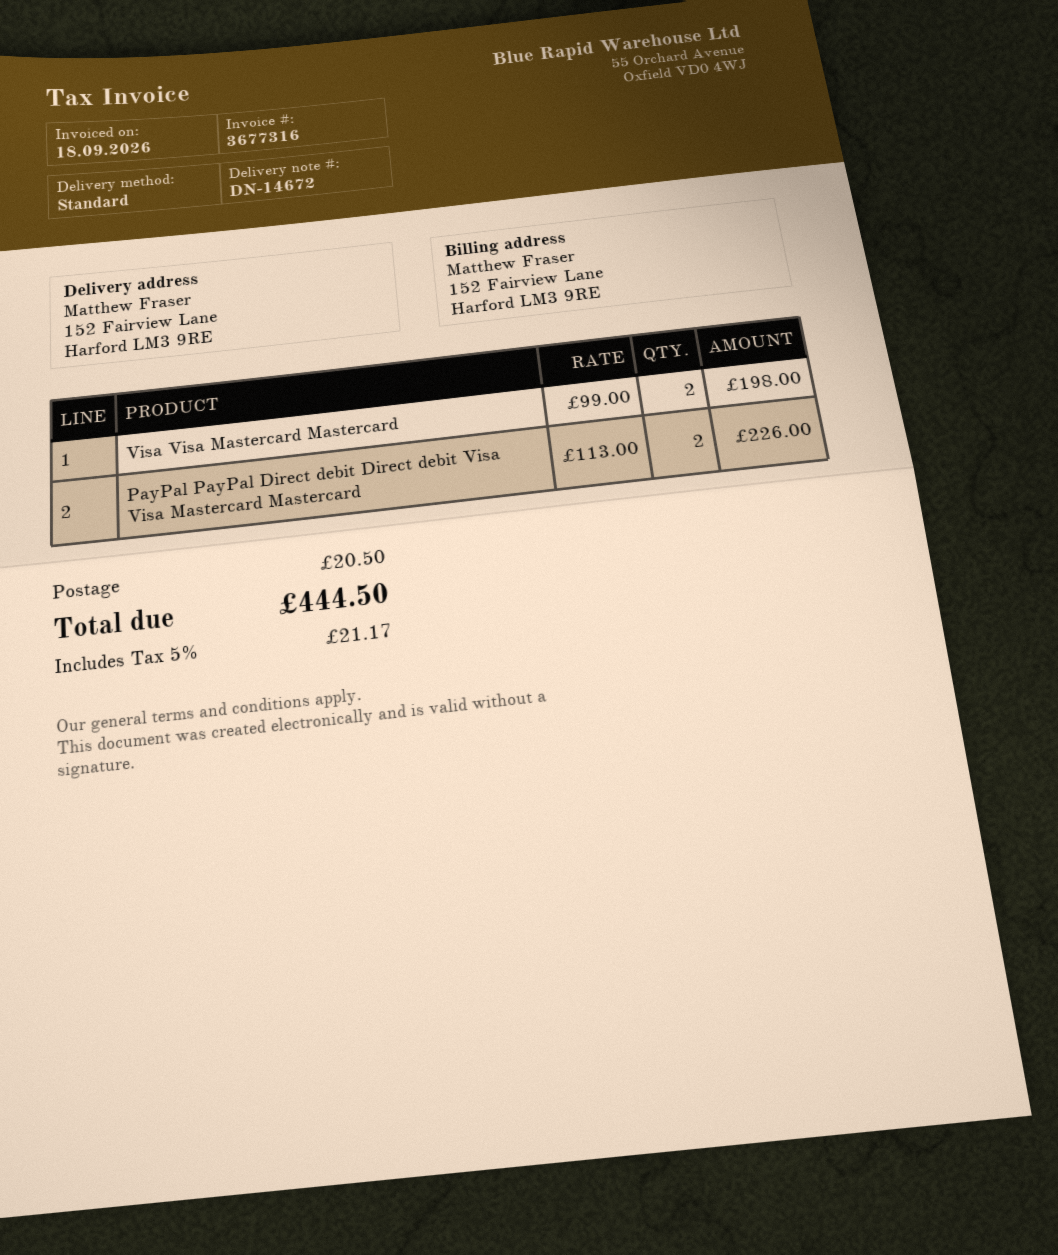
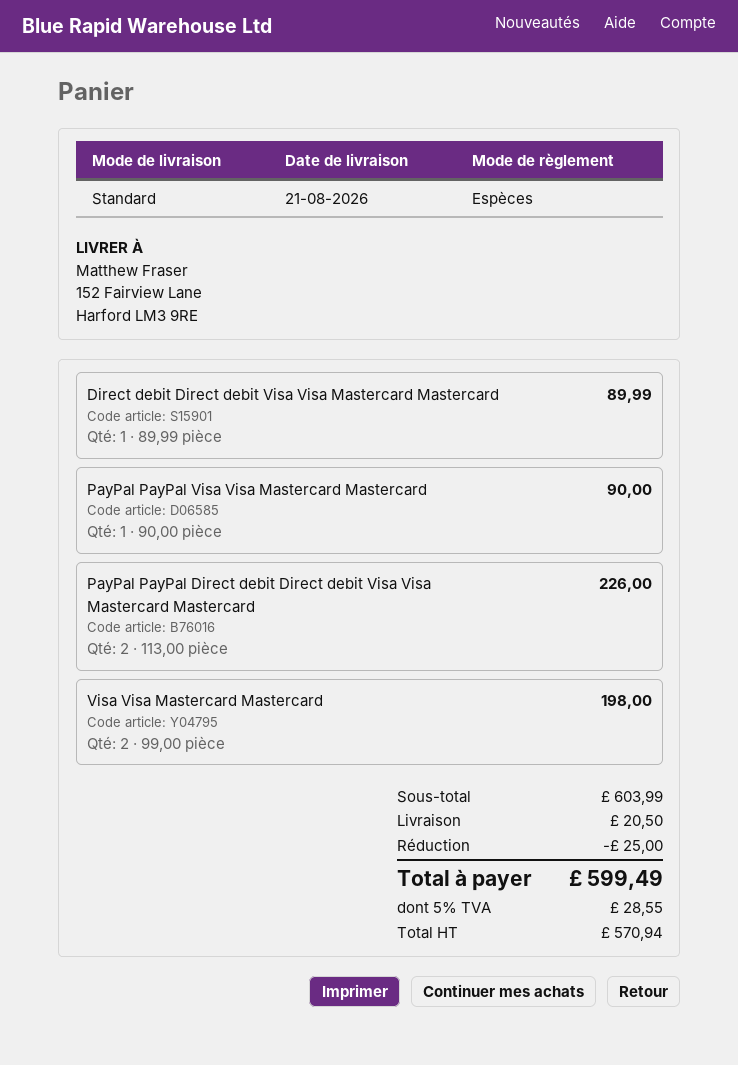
Direct debit Direct debit Visa Visa Mastercard Mastercard: none -> 1 x 89.99 = 89.99
PayPal PayPal Visa Visa Mastercard Mastercard: none -> 1 x 90.00 = 90.00
discount: none -> 25.00
tax: 5% = 21.17 -> 5% = 28.55
total: 444.50 -> 599.49

